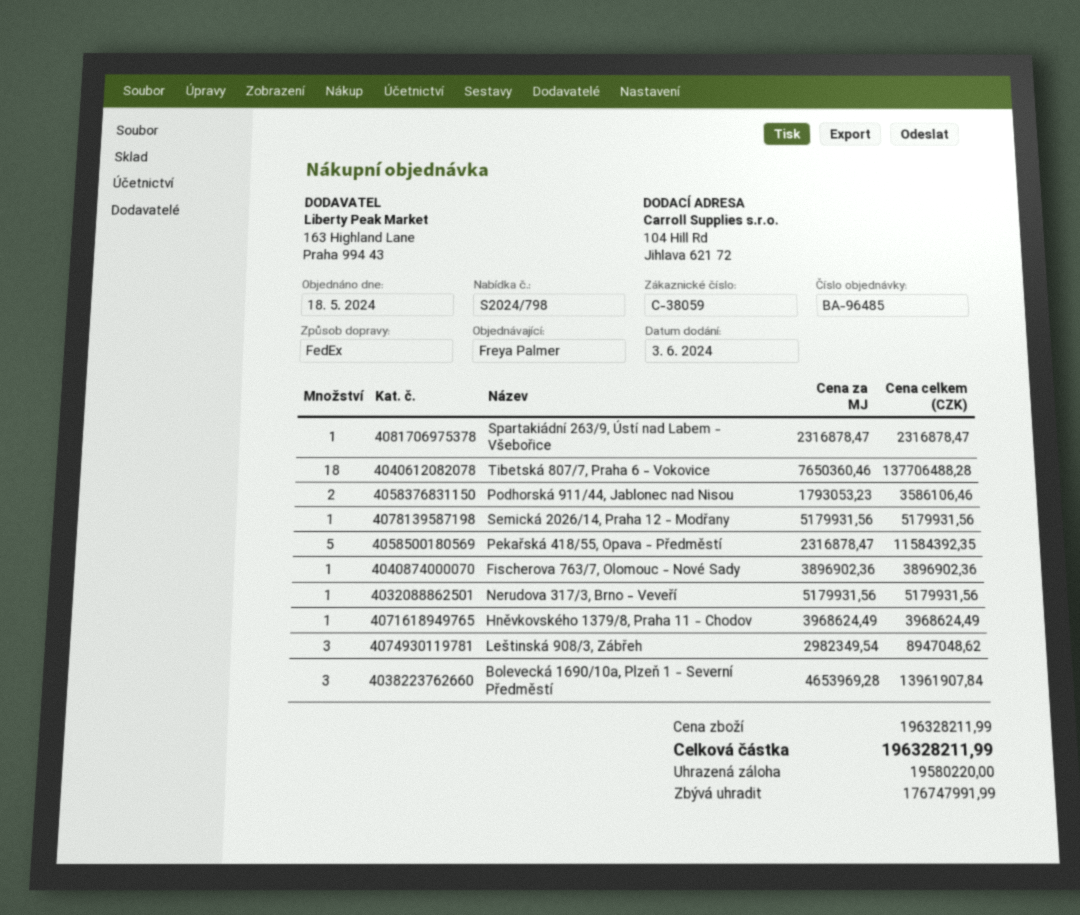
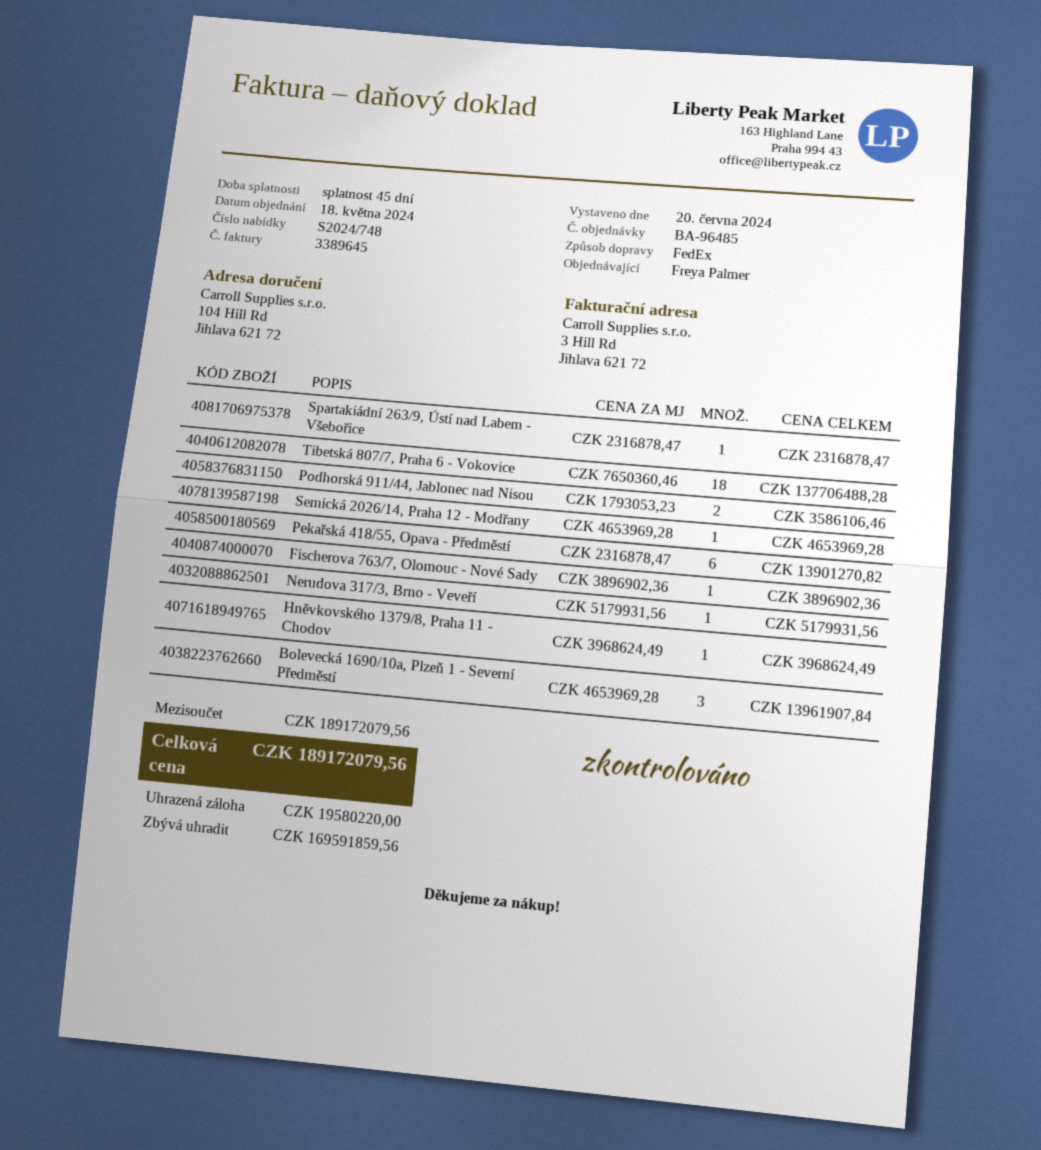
quote number: S2024/798 -> S2024/748
Semická 2026/14, Praha 12 - Modřany: 1 x 5179931.56 = 5179931.56 -> 1 x 4653969.28 = 4653969.28
Pekařská 418/55, Opava - Předměstí: 5 x 2316878.47 = 11584392.35 -> 6 x 2316878.47 = 13901270.82
Leštinská 908/3, Zábřeh: 3 x 2982349.54 = 8947048.62 -> none
subtotal: 196328211.99 -> 189172079.56
total: 196328211.99 -> 189172079.56
balance: 176747991.99 -> 169591859.56

